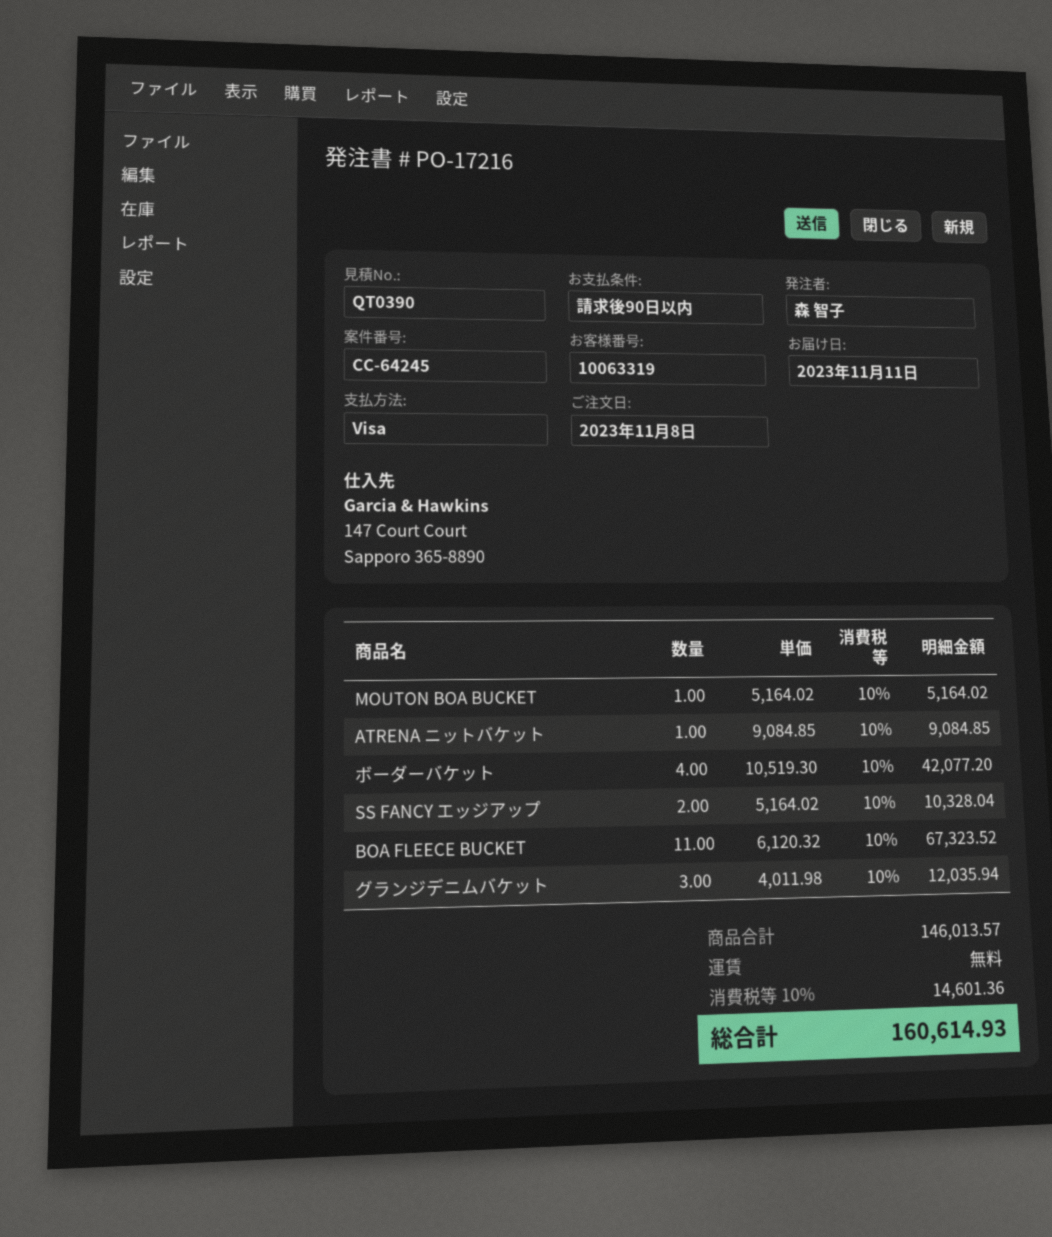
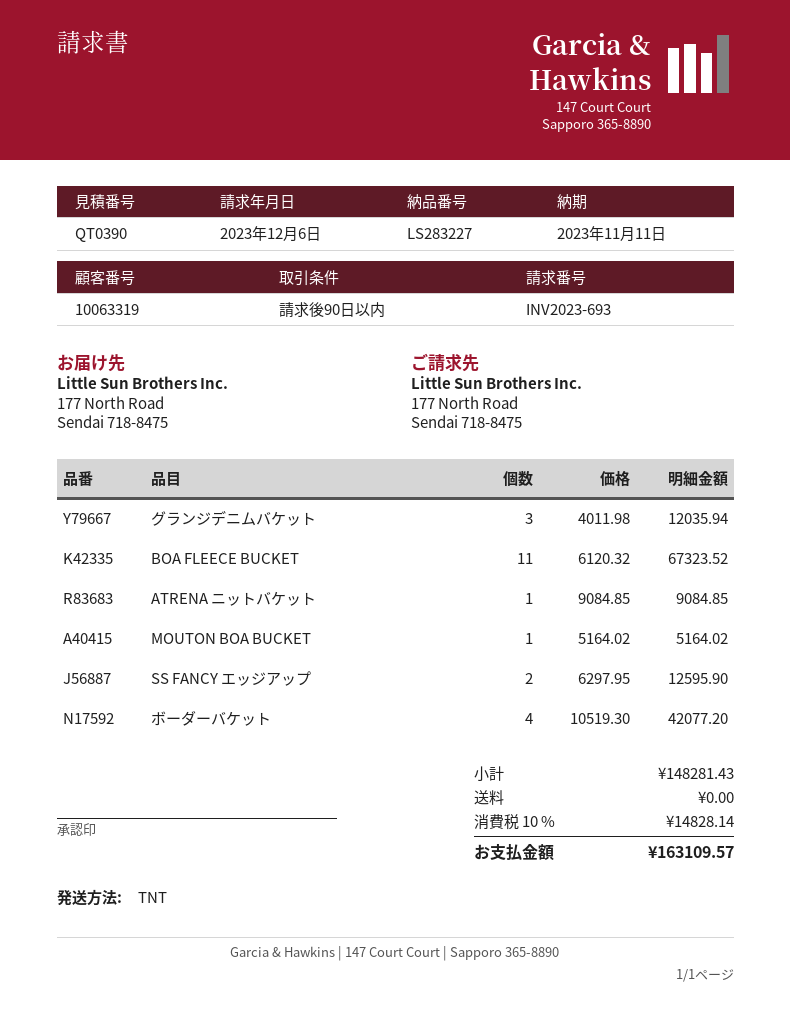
SS FANCY エッジアップ: 2 x 5164.02 = 10328.04 -> 2 x 6297.95 = 12595.90
subtotal: 146013.57 -> 148281.43
tax: 10% = 14601.36 -> 10% = 14828.14
total: 160614.93 -> 163109.57

